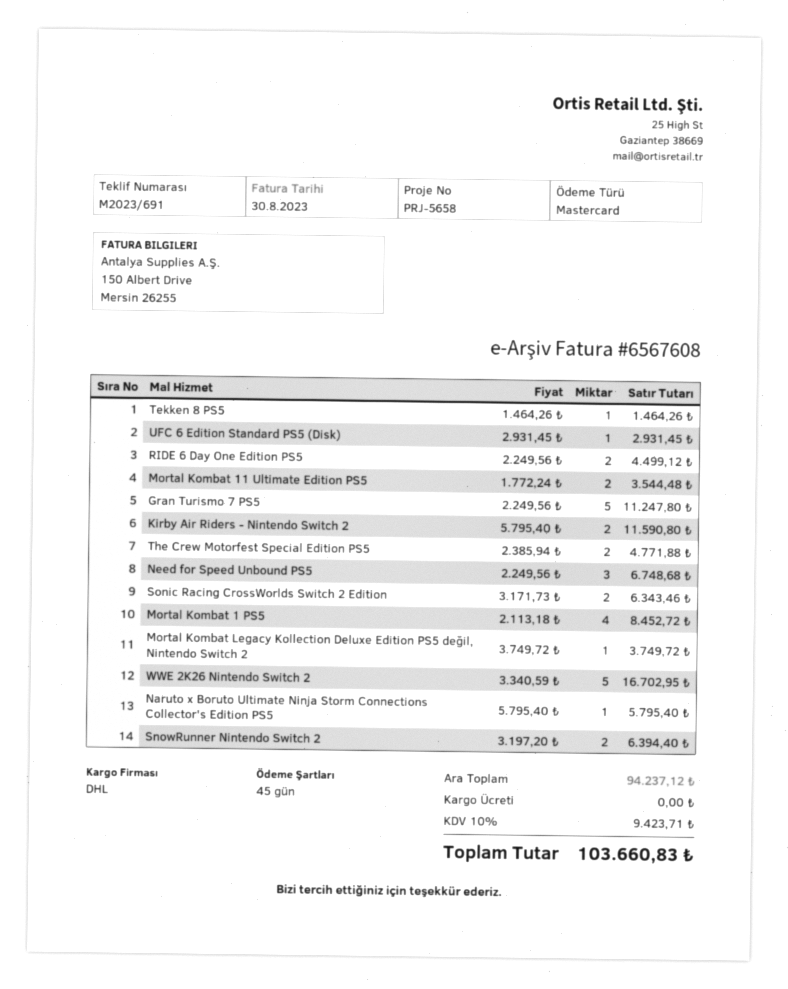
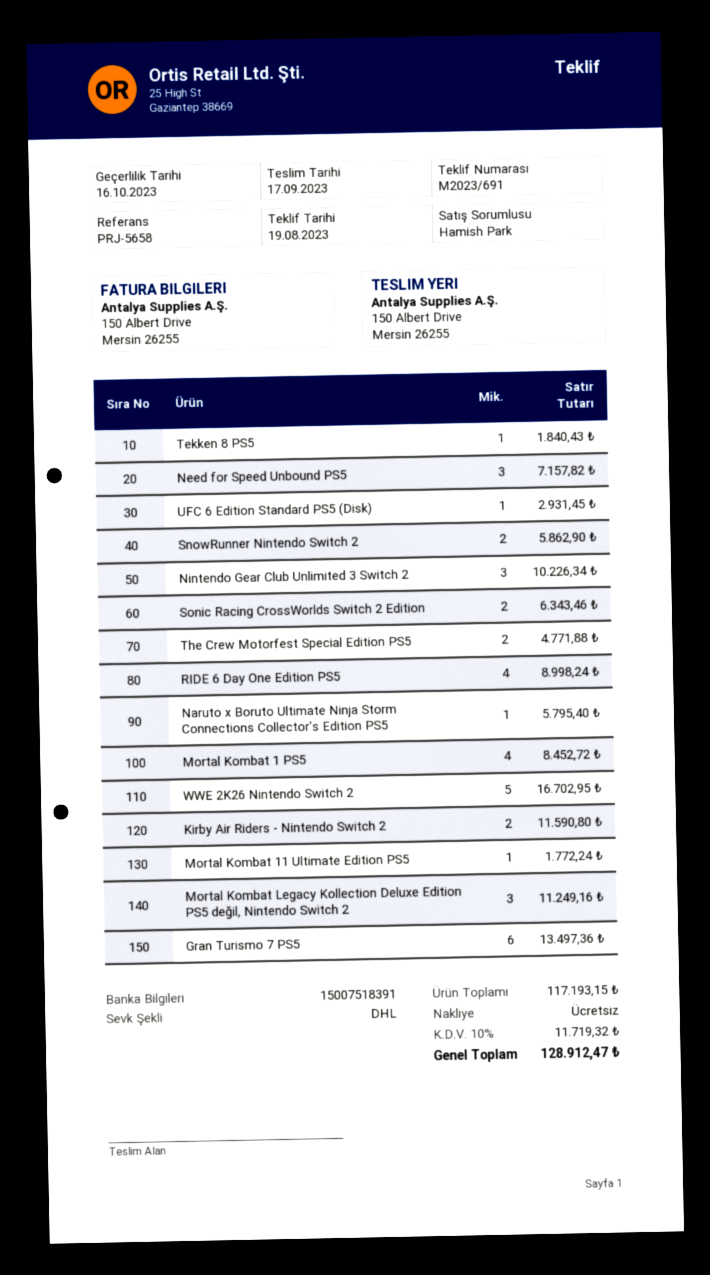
Tekken 8 PS5: 1 for 1464.26 -> 1 for 1840.43
RIDE 6 Day One Edition PS5: 2 for 4499.12 -> 4 for 8998.24
Mortal Kombat 11 Ultimate Edition PS5: 2 for 3544.48 -> 1 for 1772.24
Gran Turismo 7 PS5: 5 for 11247.80 -> 6 for 13497.36
Need for Speed Unbound PS5: 3 for 6748.68 -> 3 for 7157.82
Mortal Kombat Legacy Kollection Deluxe Edition PS5 değil, Nintendo Switch 2: 1 for 3749.72 -> 3 for 11249.16
SnowRunner Nintendo Switch 2: 2 for 6394.40 -> 2 for 5862.90
Nintendo Gear Club Unlimited 3 Switch 2: none -> 3 for 10226.34
subtotal: 94237.12 -> 117193.15
tax: 10% = 9423.71 -> 10% = 11719.32
total: 103660.83 -> 128912.47

